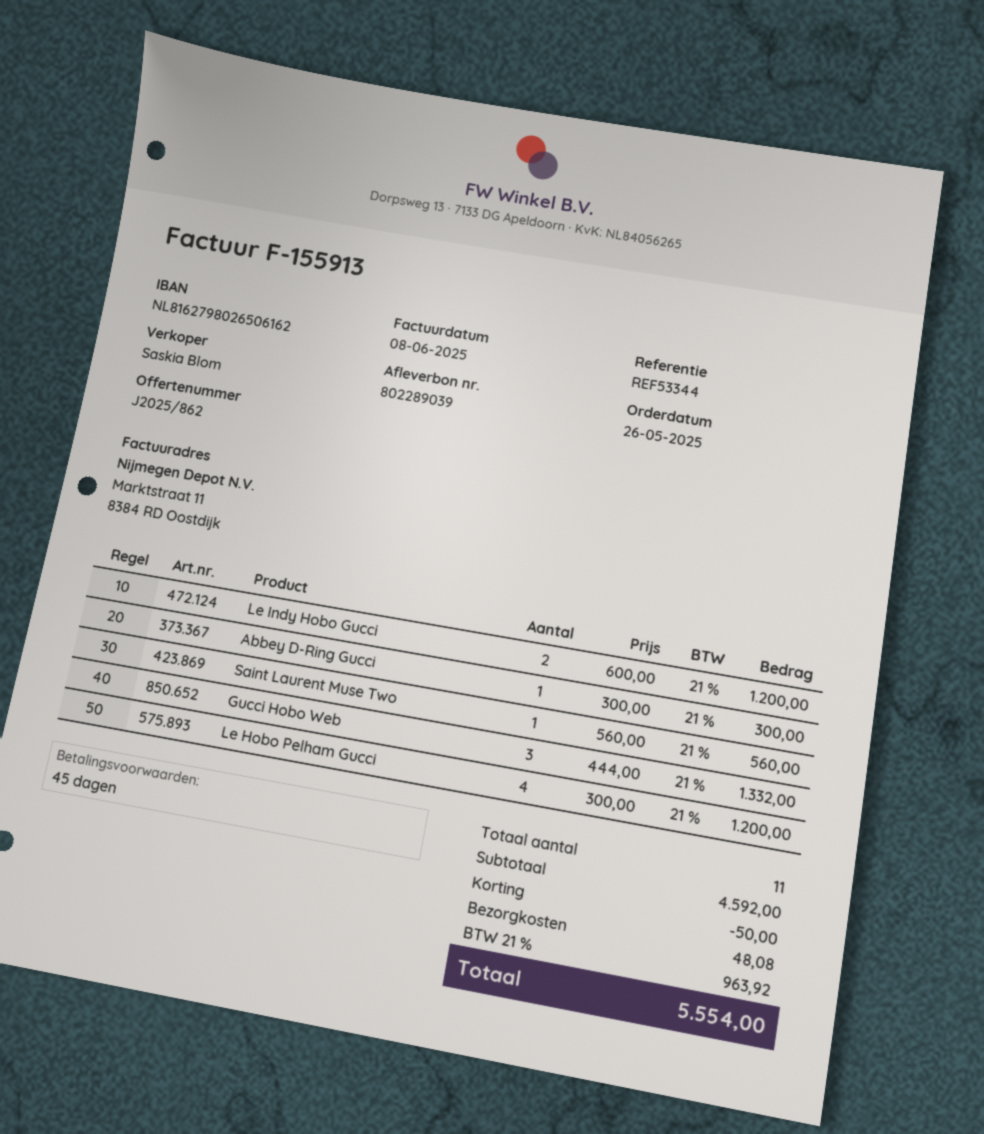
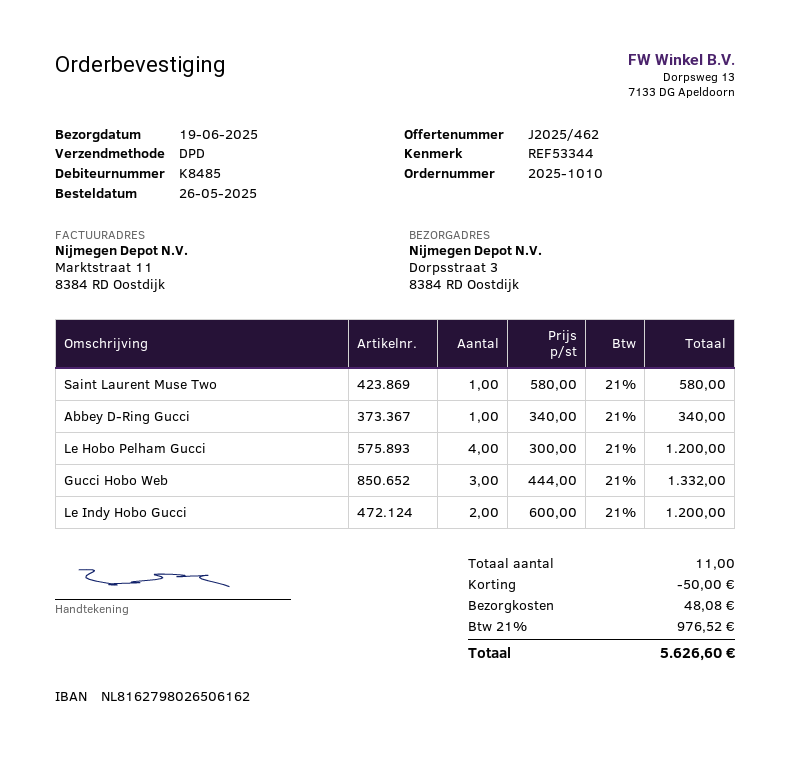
quote number: J2025/862 -> J2025/462
Abbey D-Ring Gucci: 1 x 300.00 = 300.00 -> 1 x 340.00 = 340.00
Saint Laurent Muse Two: 1 x 560.00 = 560.00 -> 1 x 580.00 = 580.00
tax: 21% = 963.92 -> 21% = 976.52
total: 5554.00 -> 5626.60

